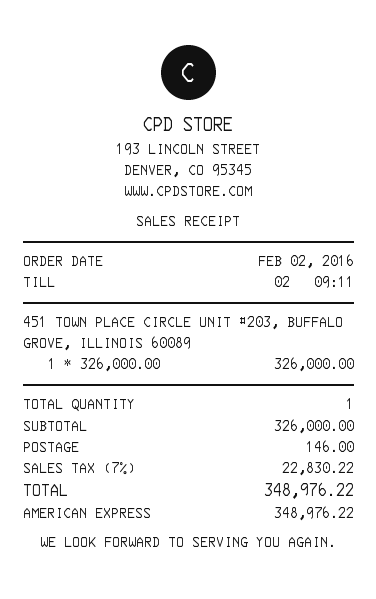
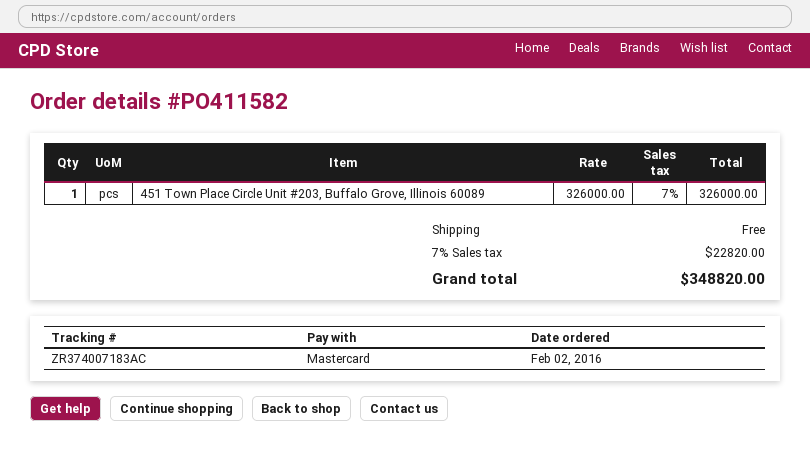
payment method: American Express -> Mastercard
shipping: 146.00 -> 0.00
tax: 7% = 22830.22 -> 7% = 22820.00
total: 348976.22 -> 348820.00

